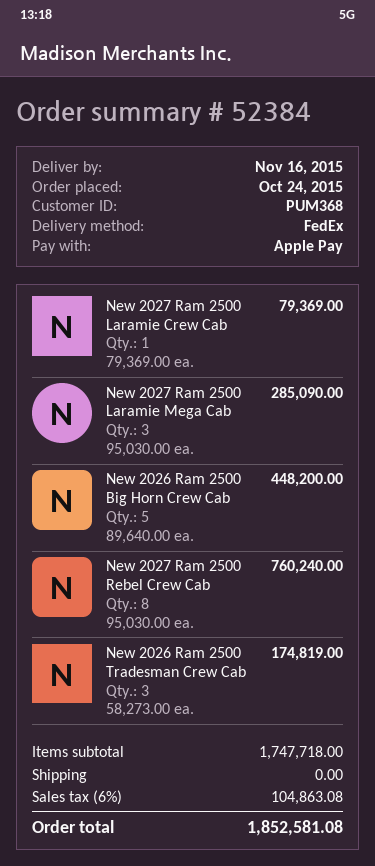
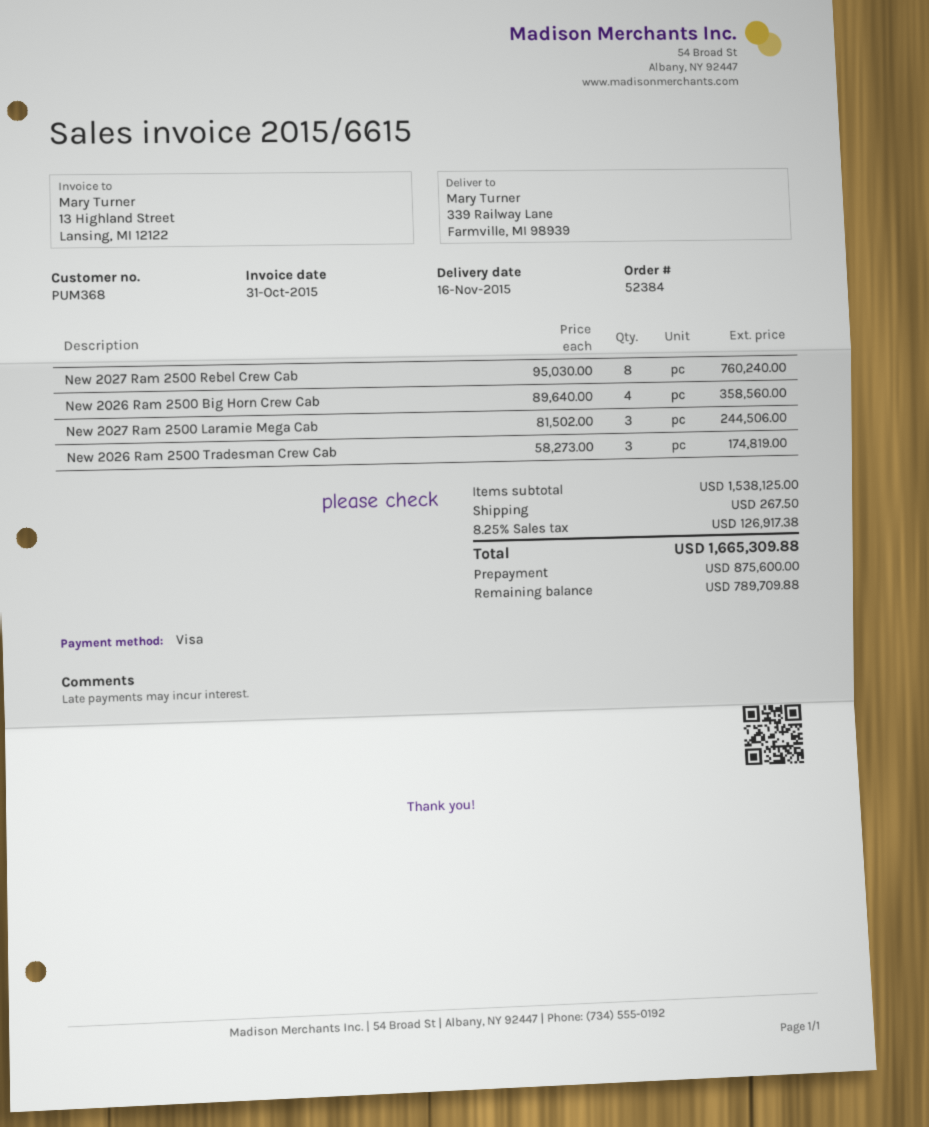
payment method: Apple Pay -> Visa
New 2027 Ram 2500 Laramie Crew Cab: 1 x 79369.00 = 79369.00 -> none
New 2027 Ram 2500 Laramie Mega Cab: 3 x 95030.00 = 285090.00 -> 3 x 81502.00 = 244506.00
New 2026 Ram 2500 Big Horn Crew Cab: 5 x 89640.00 = 448200.00 -> 4 x 89640.00 = 358560.00
subtotal: 1747718.00 -> 1538125.00
shipping: 0.00 -> 267.50
tax: 6% = 104863.08 -> 8.25% = 126917.38
total: 1852581.08 -> 1665309.88

